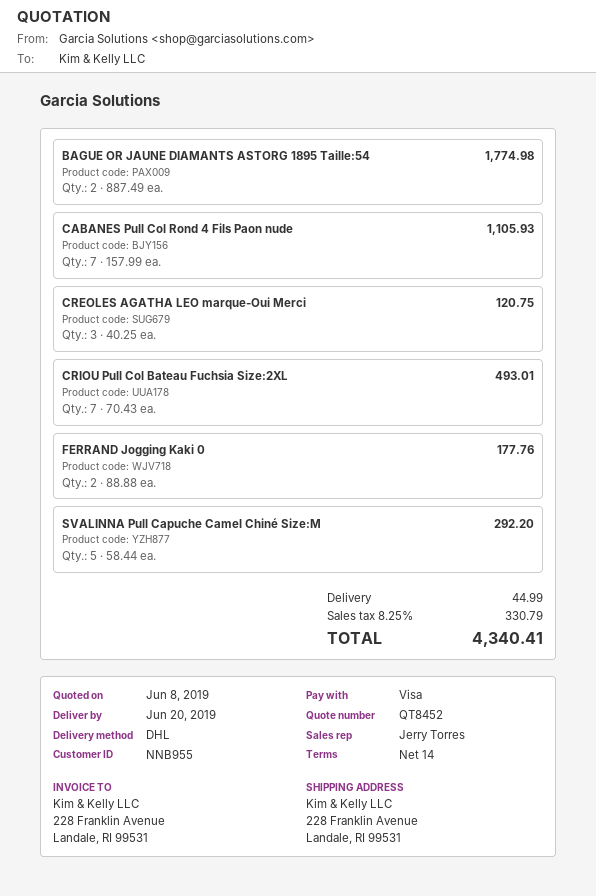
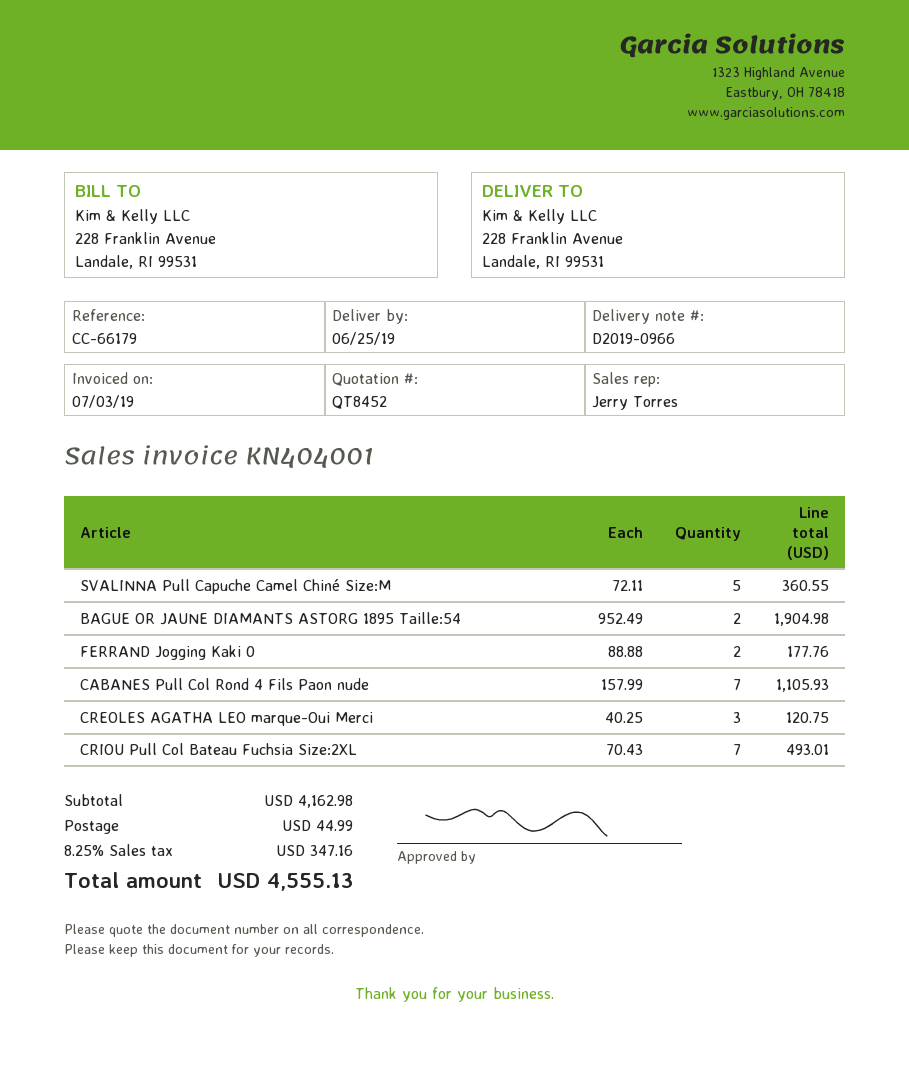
delivery date: 2019-06-20 -> 2019-06-25
BAGUE OR JAUNE DIAMANTS ASTORG 1895 Taille:54: 2 x 887.49 = 1774.98 -> 2 x 952.49 = 1904.98
SVALINNA Pull Capuche Camel Chiné Size:M: 5 x 58.44 = 292.20 -> 5 x 72.11 = 360.55
tax: 8.25% = 330.79 -> 8.25% = 347.16
total: 4340.41 -> 4555.13

